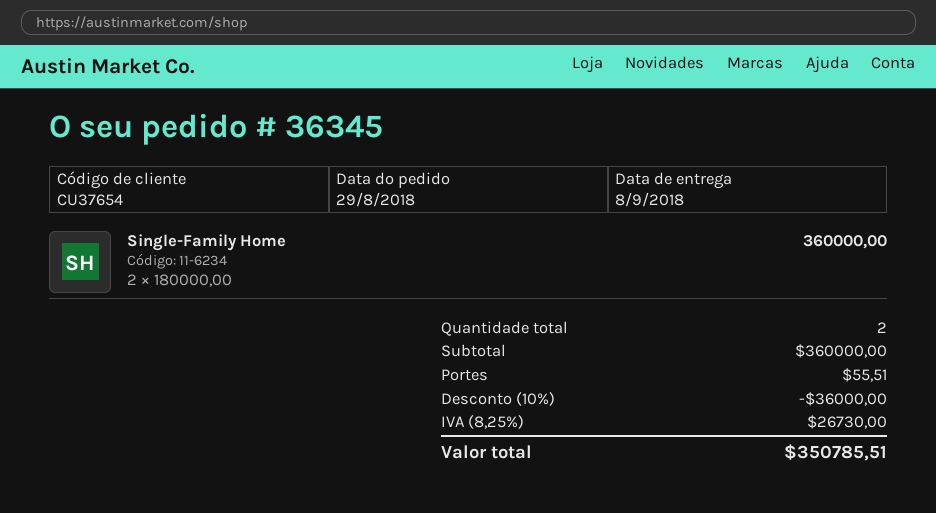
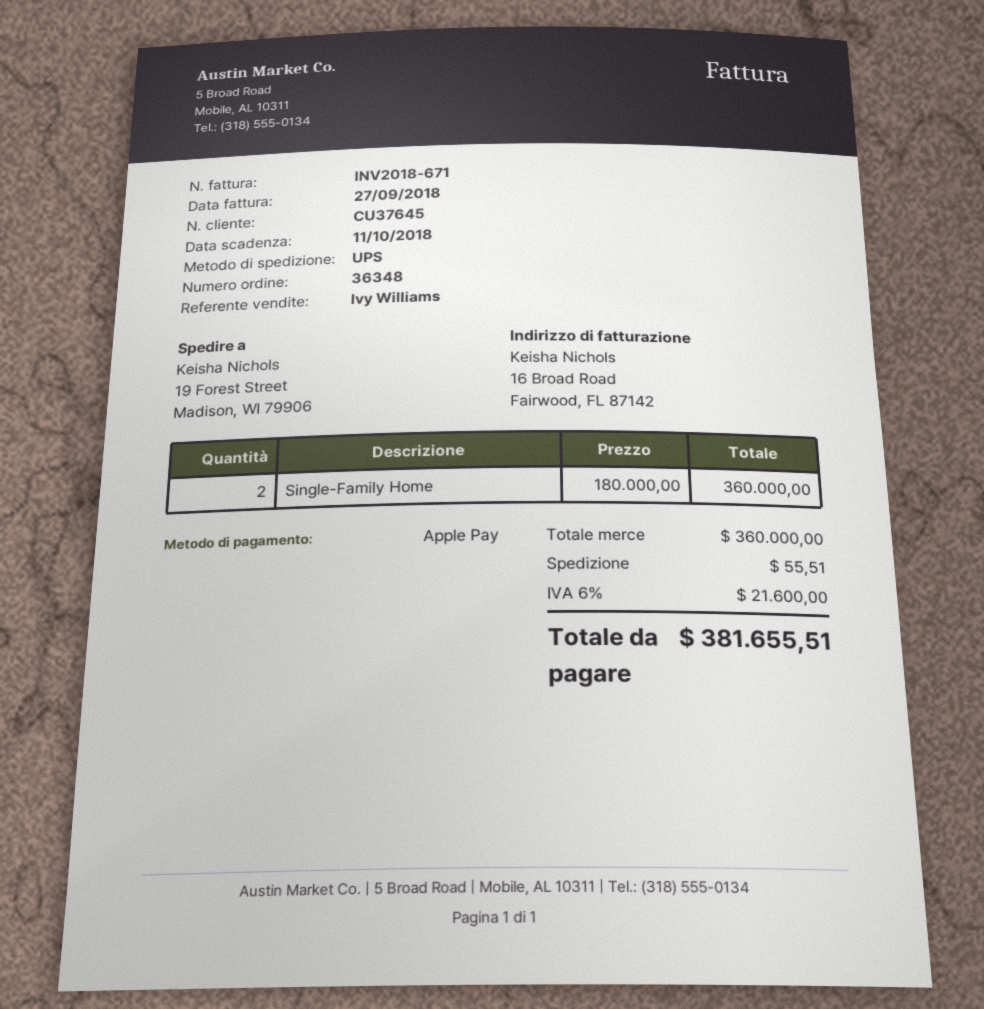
order number: 36345 -> 36348
customer number: CU37654 -> CU37645
discount: 10% = 36000.00 -> none
tax: 8.25% = 26730.00 -> 6% = 21600.00
total: 350785.51 -> 381655.51

